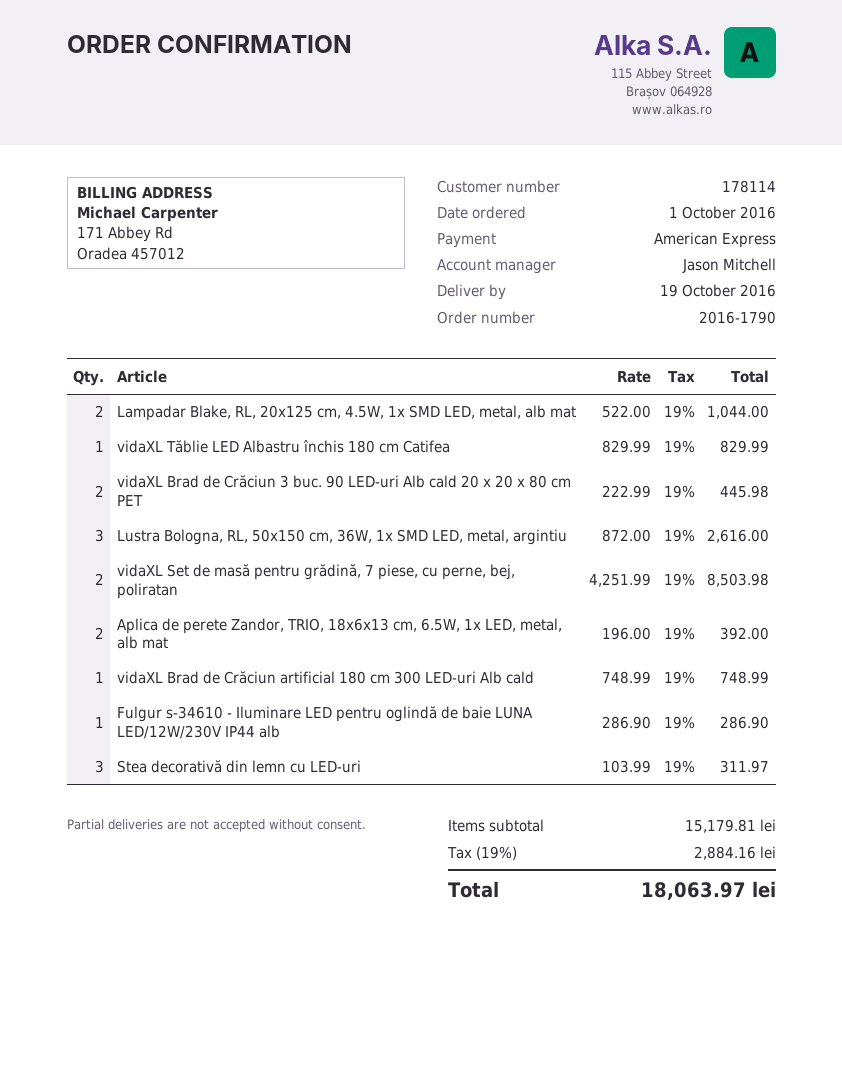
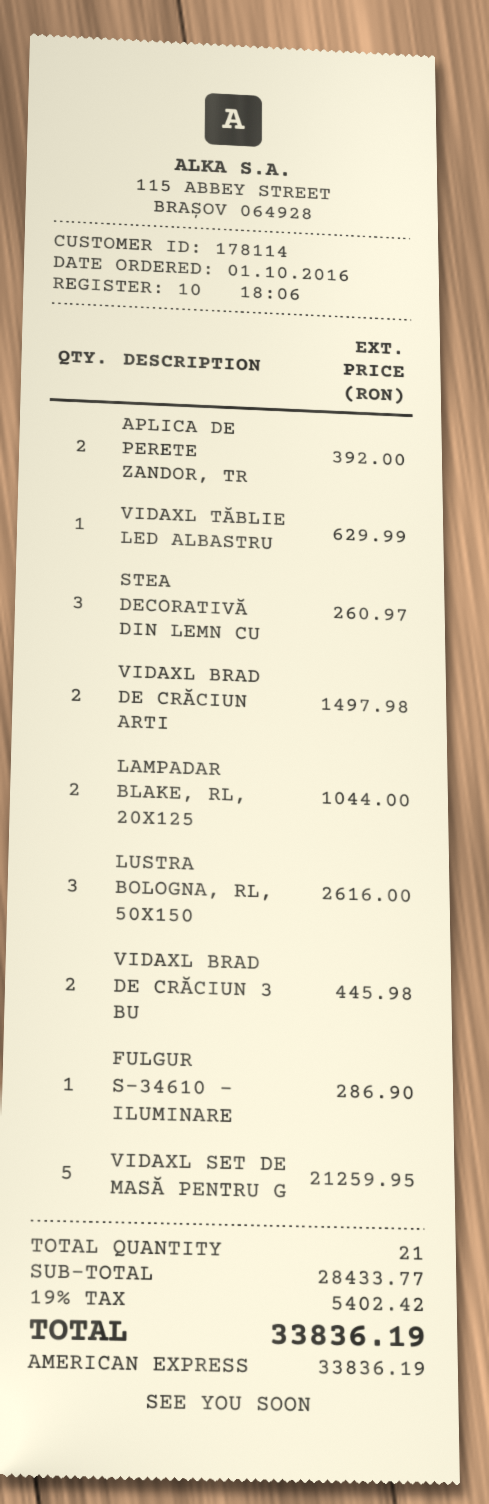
vidaXL Tăblie LED Albastru închis 180 cm Catifea: 1 for 829.99 -> 1 for 629.99
vidaXL Set de masă pentru grădină, 7 piese, cu perne, bej, poliratan: 2 for 8503.98 -> 5 for 21259.95
vidaXL Brad de Crăciun artificial 180 cm 300 LED-uri Alb cald: 1 for 748.99 -> 2 for 1497.98
Stea decorativă din lemn cu LED-uri: 3 for 311.97 -> 3 for 260.97
subtotal: 15179.81 -> 28433.77
tax: 19% = 2884.16 -> 19% = 5402.42
total: 18063.97 -> 33836.19

